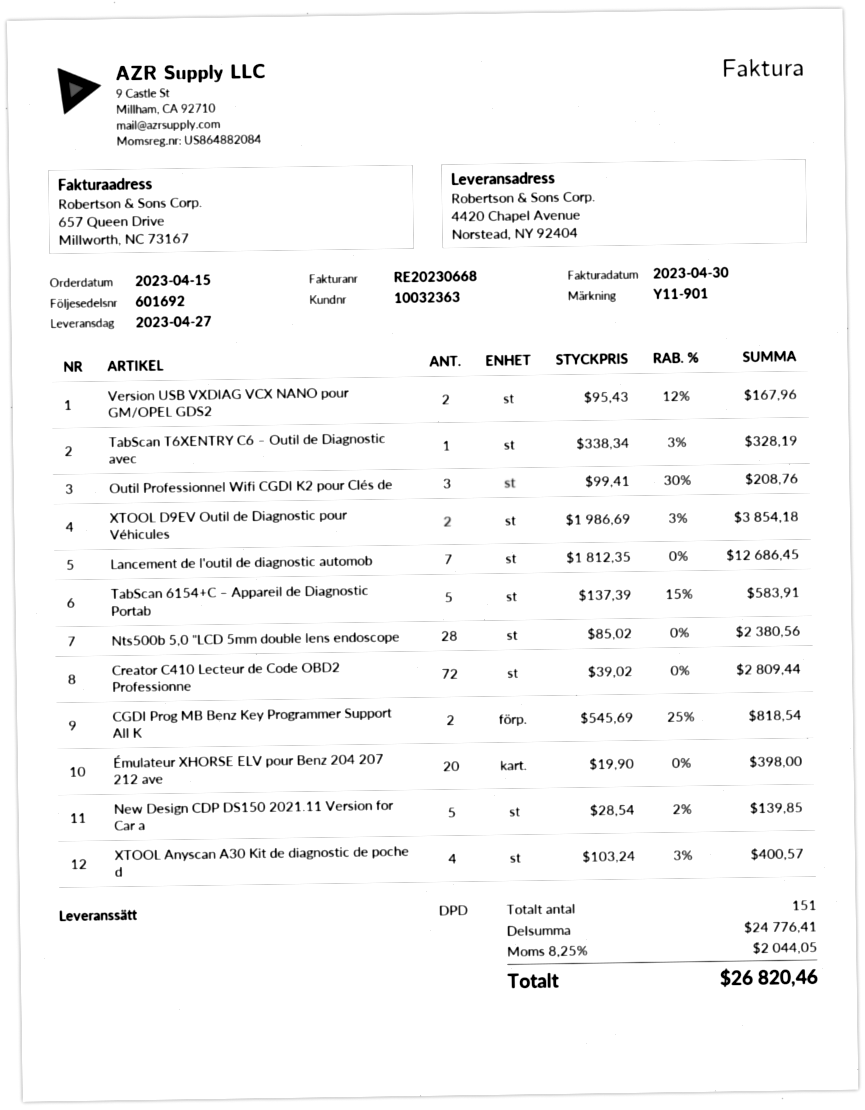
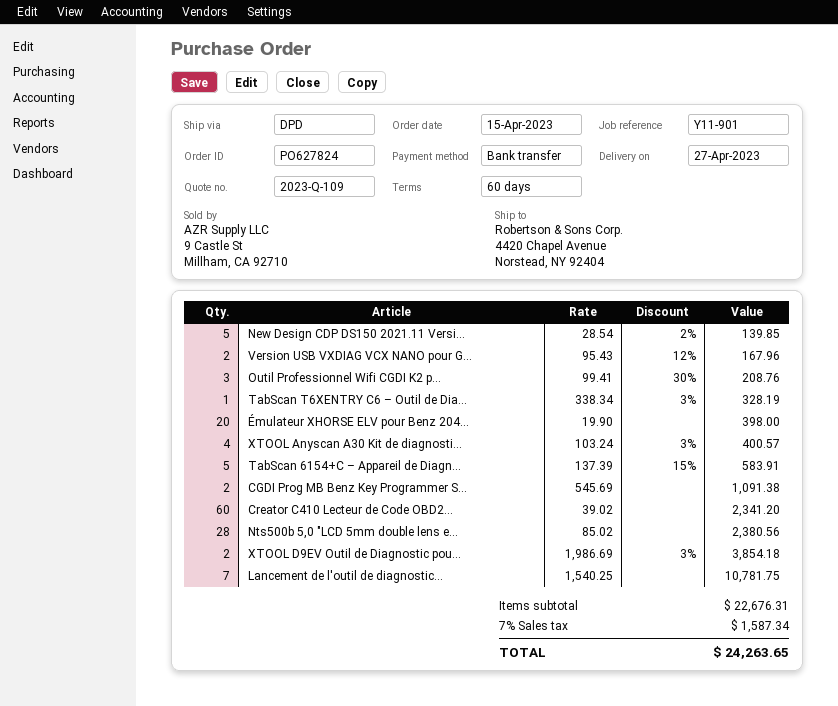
Lancement de l'outil de diagnostic automob: 7 x 1812.35 = 12686.45 -> 7 x 1540.25 = 10781.75
Creator C410 Lecteur de Code OBD2 Professionne: 72 x 39.02 = 2809.44 -> 60 x 39.02 = 2341.20
CGDI Prog MB Benz Key Programmer Support All K: 2 x 545.69 - 25% = 818.54 -> 2 x 545.69 = 1091.38
subtotal: 24776.41 -> 22676.31
tax: 8.25% = 2044.05 -> 7% = 1587.34
total: 26820.46 -> 24263.65

